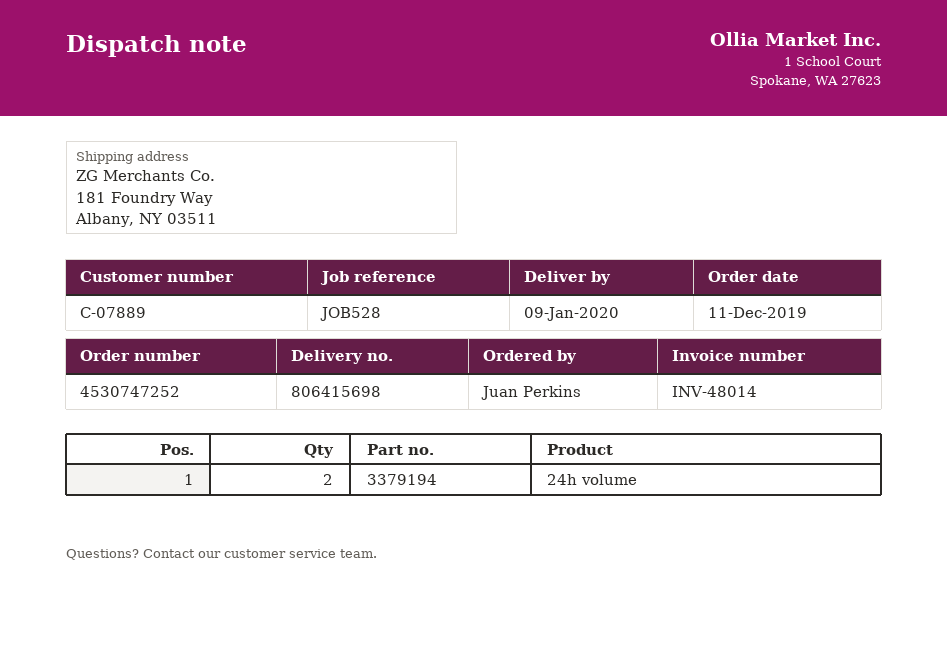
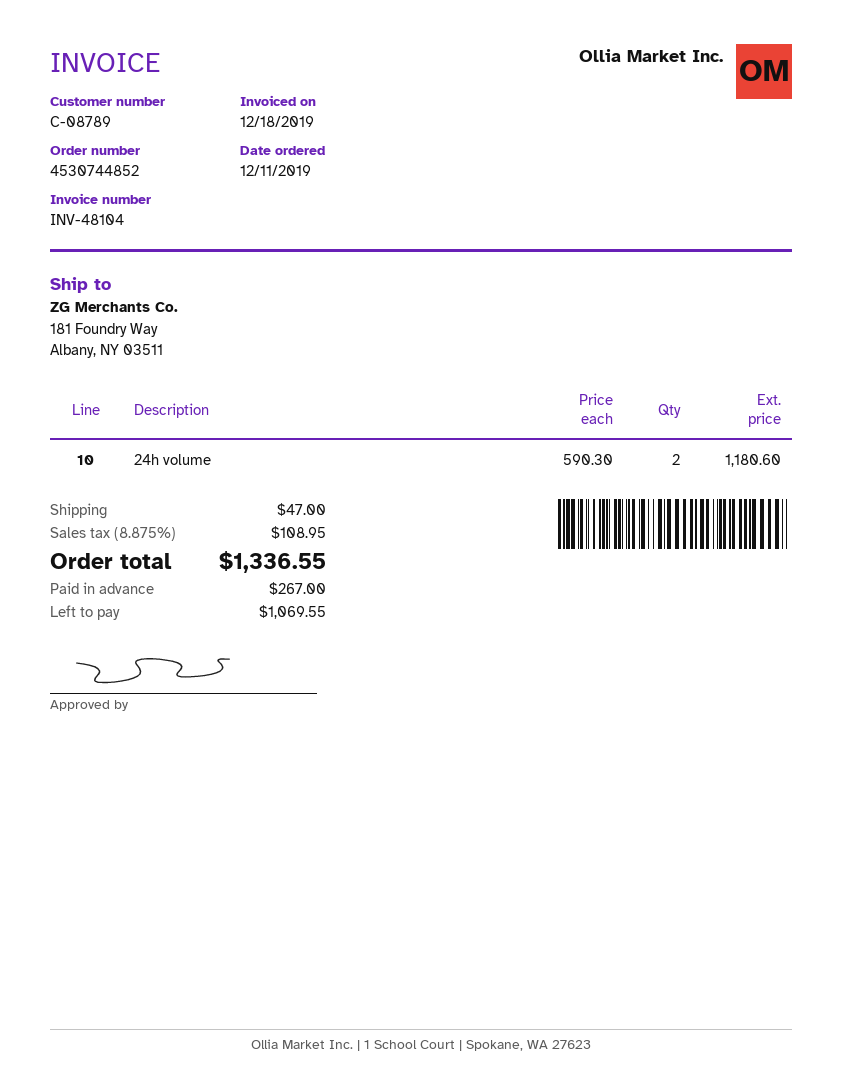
order number: 4530747252 -> 4530744852
invoice number: INV-48014 -> INV-48104
customer number: C-07889 -> C-08789

